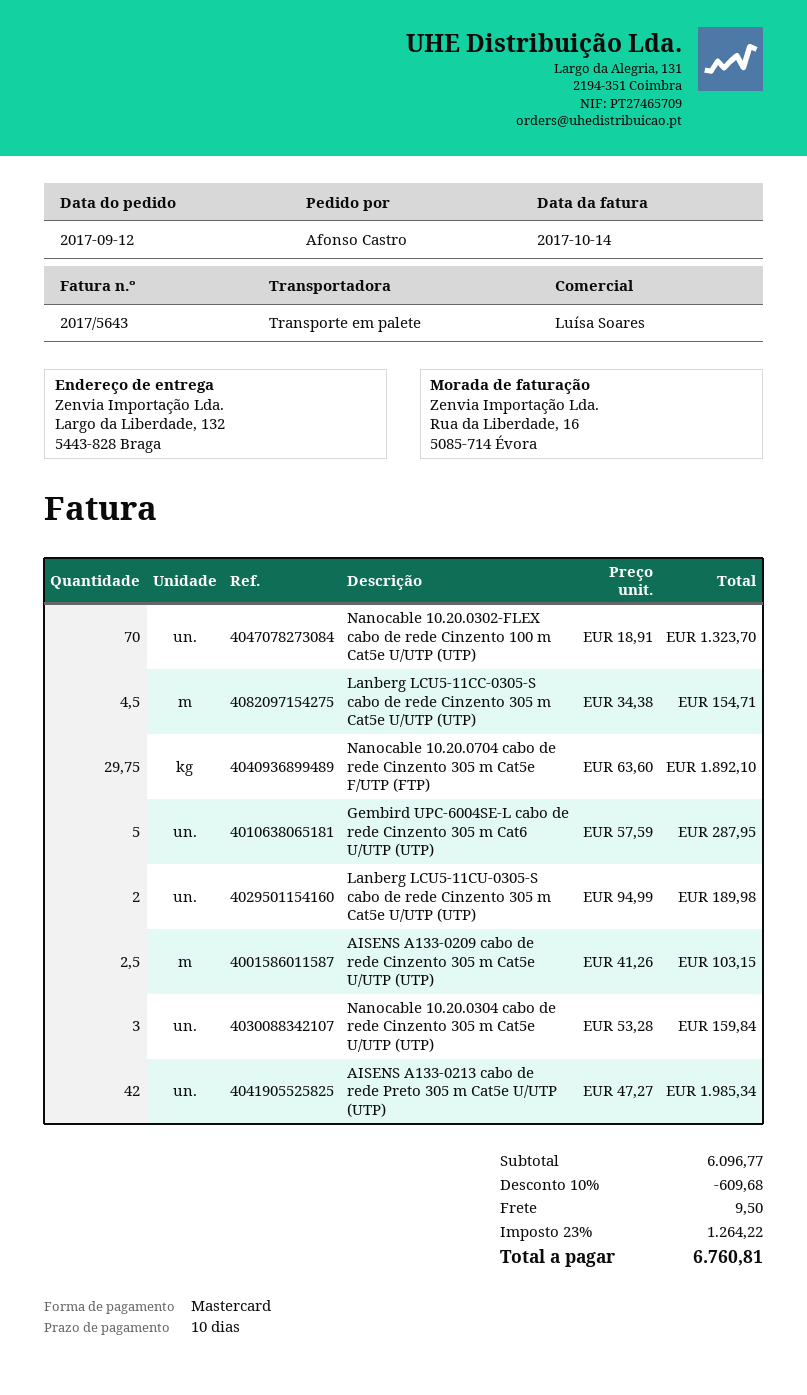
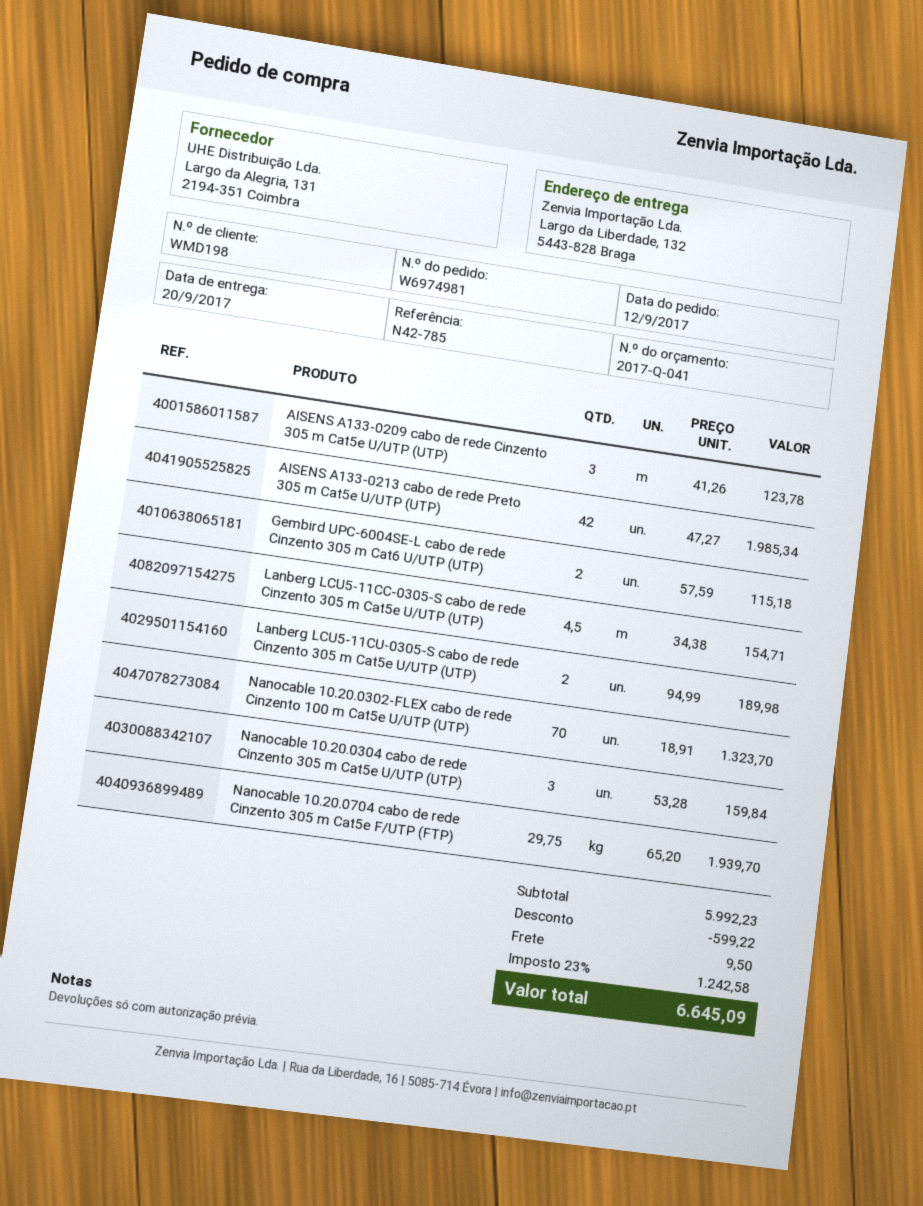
Nanocable 10.20.0704 cabo de rede Cinzento 305 m Cat5e F/UTP (FTP): 29.75 x 63.60 = 1892.10 -> 29.75 x 65.20 = 1939.70
Gembird UPC-6004SE-L cabo de rede Cinzento 305 m Cat6 U/UTP (UTP): 5 x 57.59 = 287.95 -> 2 x 57.59 = 115.18
AISENS A133-0209 cabo de rede Cinzento 305 m Cat5e U/UTP (UTP): 2.5 x 41.26 = 103.15 -> 3 x 41.26 = 123.78
subtotal: 6096.77 -> 5992.23
discount: 609.68 -> 599.22
tax: 23% = 1264.22 -> 23% = 1242.58
total: 6760.81 -> 6645.09

